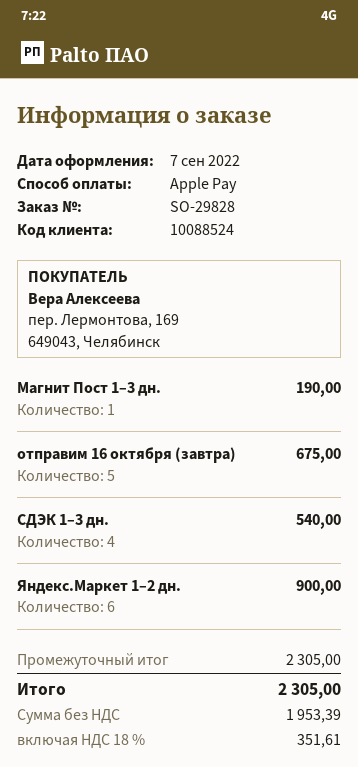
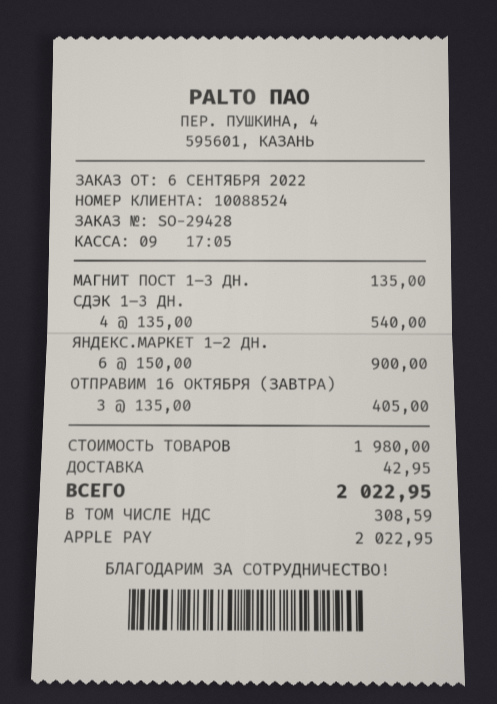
order number: SO-29828 -> SO-29428
order date: 2022-09-07 -> 2022-09-06
Магнит Пост 1–3 дн.: 1 for 190.00 -> 1 for 135.00
отправим 16 октября (завтра): 5 for 675.00 -> 3 for 405.00
subtotal: 2305.00 -> 1980.00
shipping: none -> 42.95
tax: 351.61 -> 308.59
total: 2305.00 -> 2022.95

